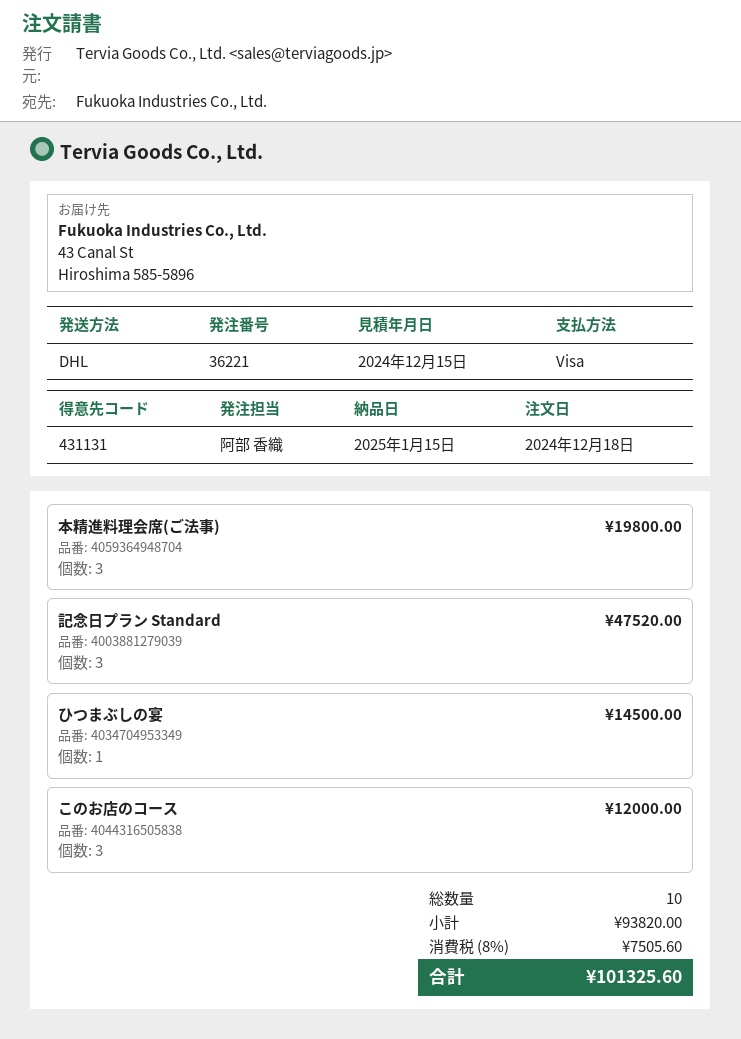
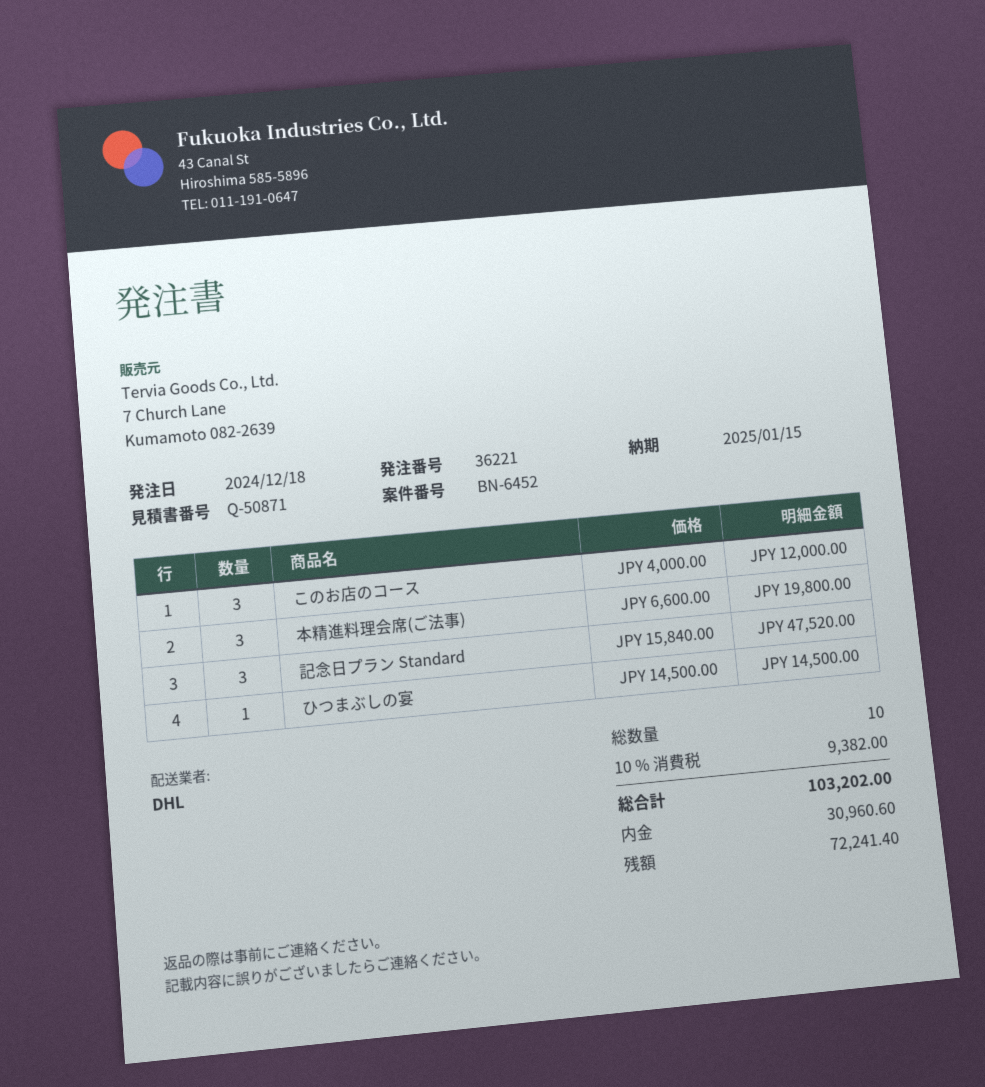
tax: 8% = 7505.60 -> 10% = 9382.00
total: 101325.60 -> 103202.00

